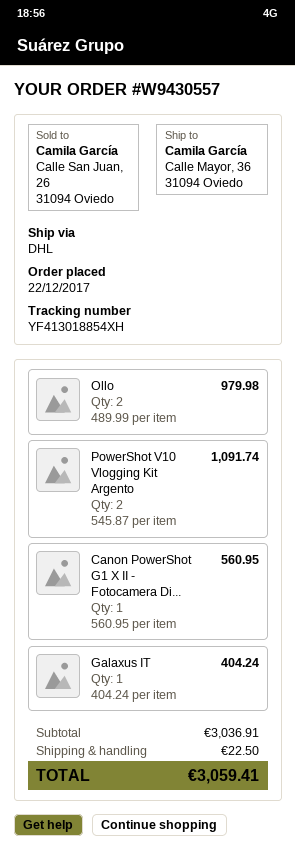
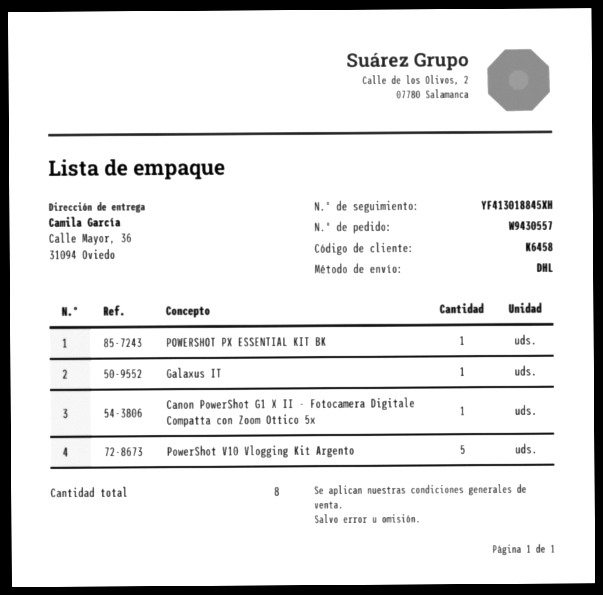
tracking number: YF413018854XH -> YF413018845XH
Ollo: 2 -> none
PowerShot V10 Vlogging Kit Argento: 2 -> 5
POWERSHOT PX ESSENTIAL KIT BK: none -> 1

